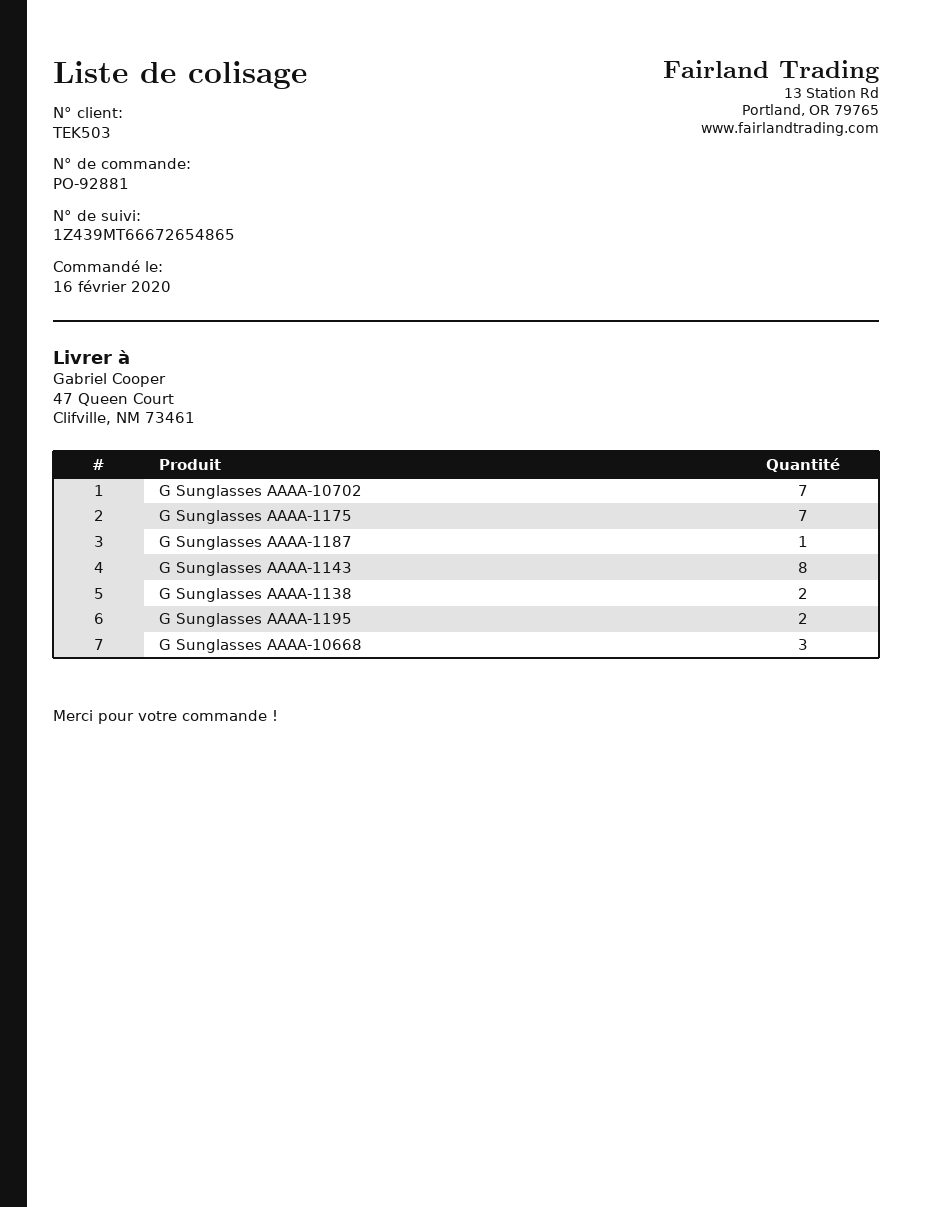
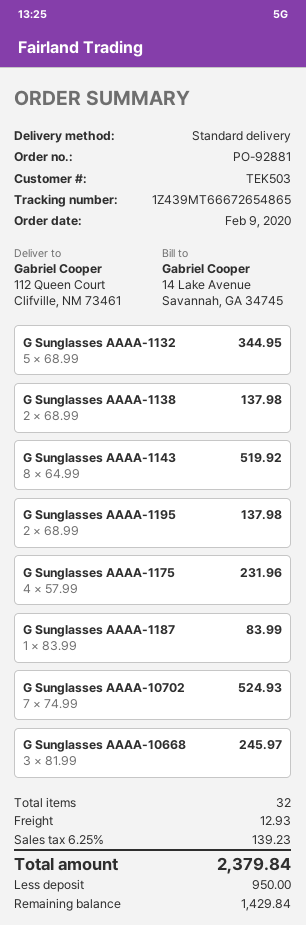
order date: 2020-02-16 -> 2020-02-09
ship to: 47 Queen Court, Clifville, NM 73461 -> 112 Queen Court, Clifville, NM 73461
G Sunglasses AAAA-1175: 7 -> 4
G Sunglasses AAAA-1132: none -> 5

